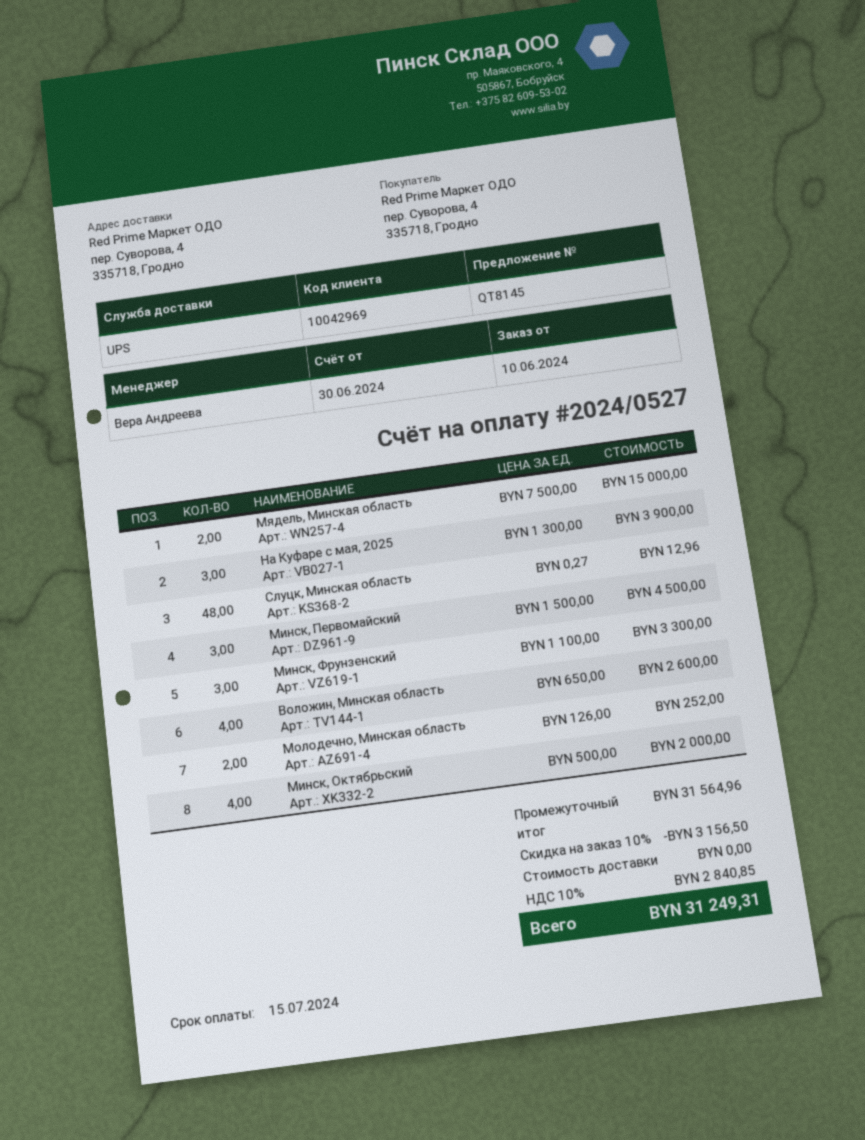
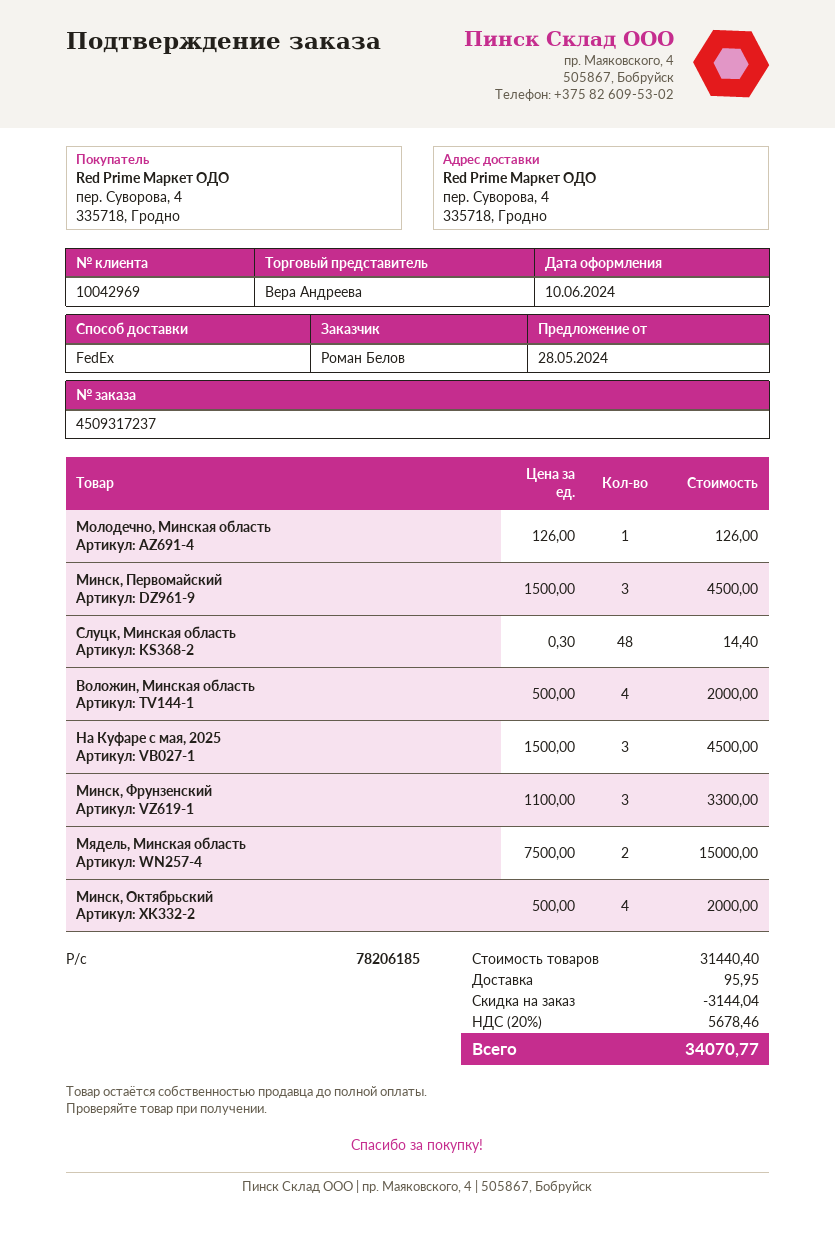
shipping method: UPS -> FedEx
На Куфаре с мая, 2025: 3 x 1300.00 = 3900.00 -> 3 x 1500.00 = 4500.00
Слуцк, Минская область: 48 x 0.27 = 12.96 -> 48 x 0.30 = 14.40
Воложин, Минская область: 4 x 650.00 = 2600.00 -> 4 x 500.00 = 2000.00
Молодечно, Минская область: 2 x 126.00 = 252.00 -> 1 x 126.00 = 126.00
subtotal: 31564.96 -> 31440.40
discount: 3156.50 -> 3144.04
shipping: 0.00 -> 95.95
tax: 10% = 2840.85 -> 20% = 5678.46
total: 31249.31 -> 34070.77

